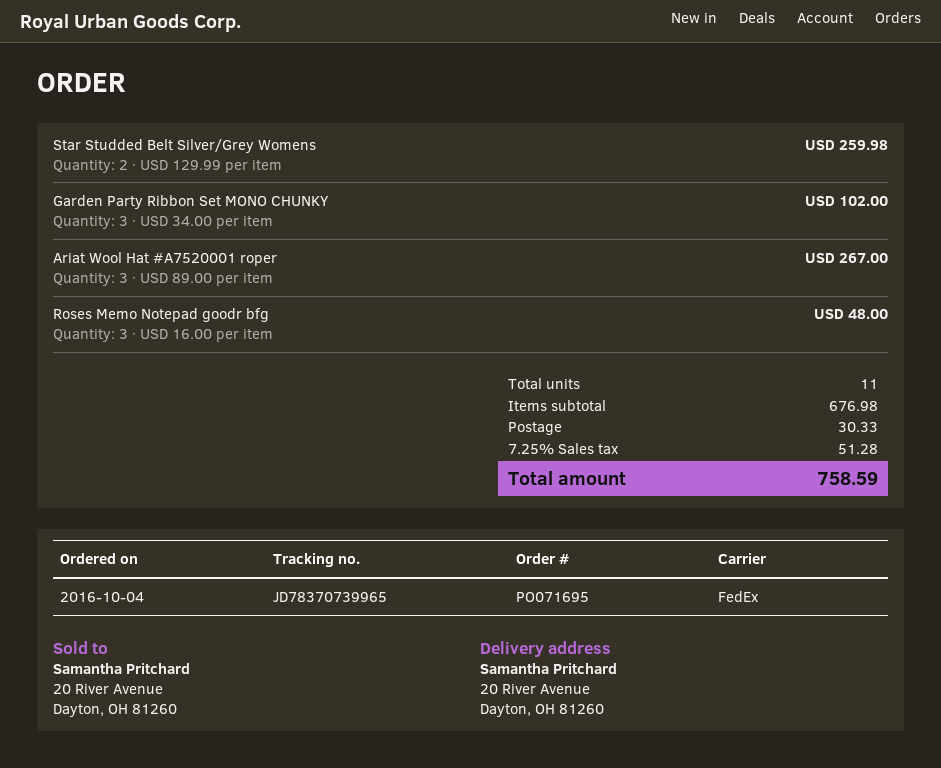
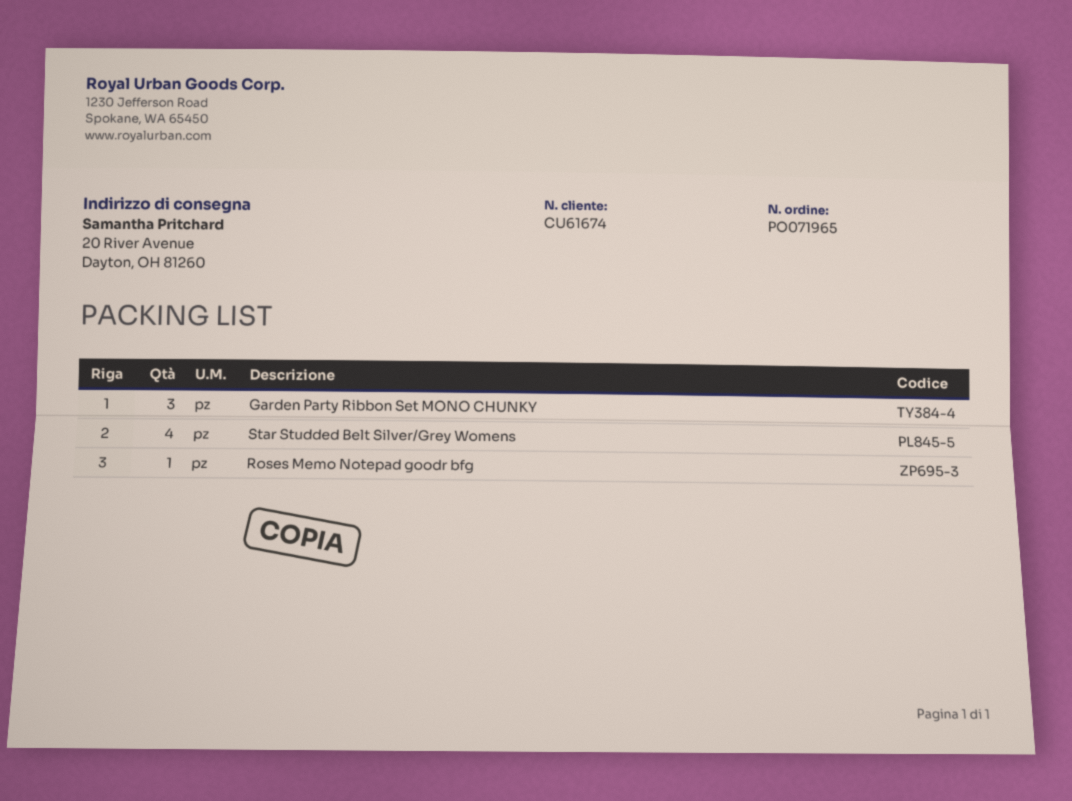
order number: PO071695 -> PO071965
Star Studded Belt Silver/Grey Womens: 2 -> 4
Ariat Wool Hat #A7520001 roper: 3 -> none
Roses Memo Notepad goodr bfg: 3 -> 1

